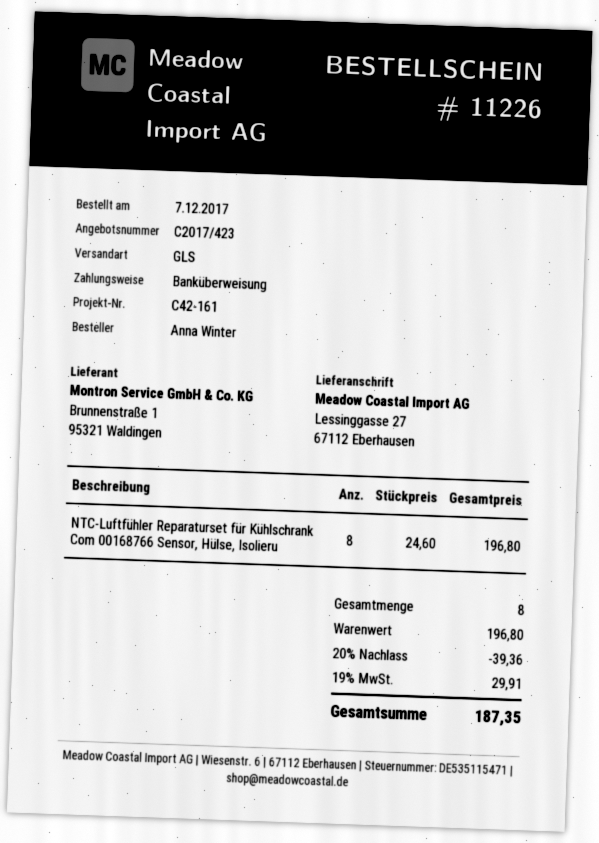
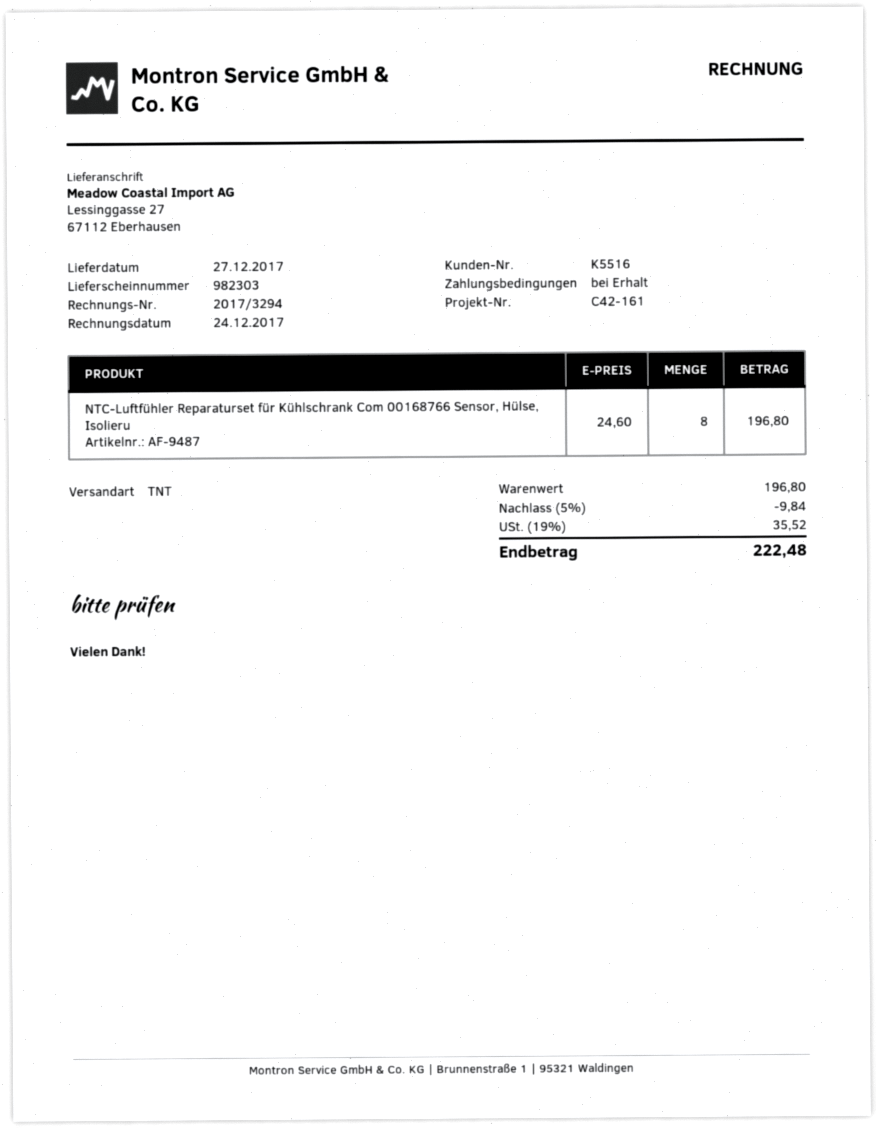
shipping method: GLS -> TNT
discount: 20% = 39.36 -> 5% = 9.84
tax: 19% = 29.91 -> 19% = 35.52
total: 187.35 -> 222.48

